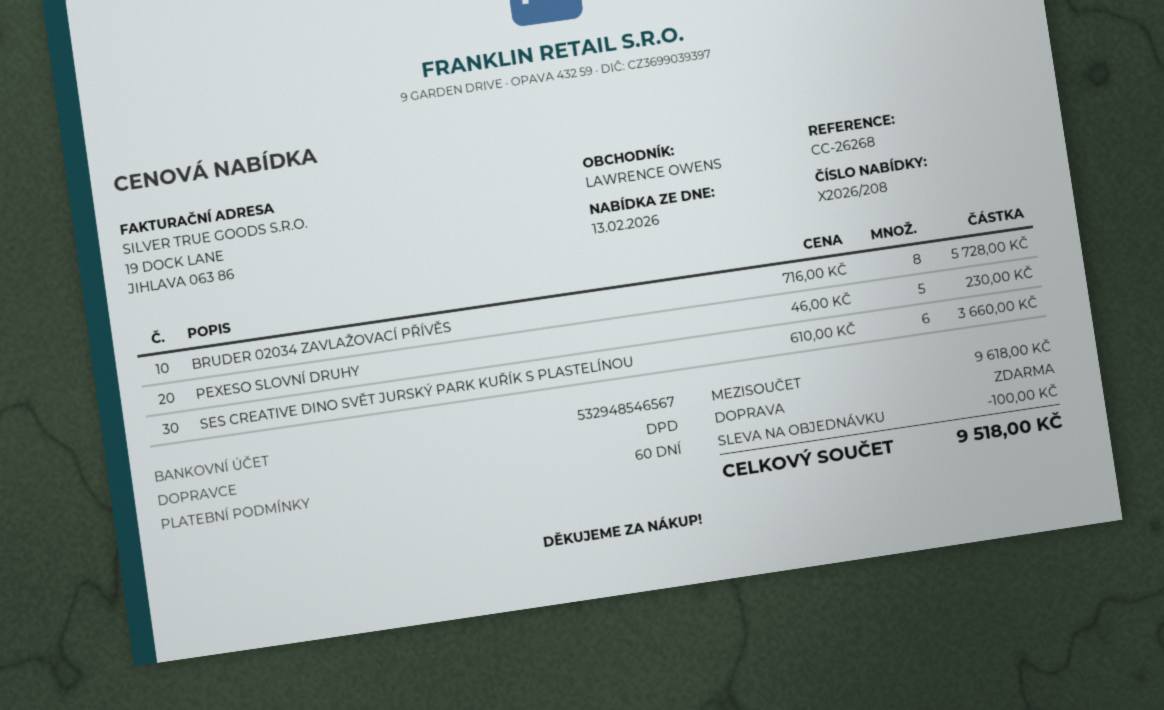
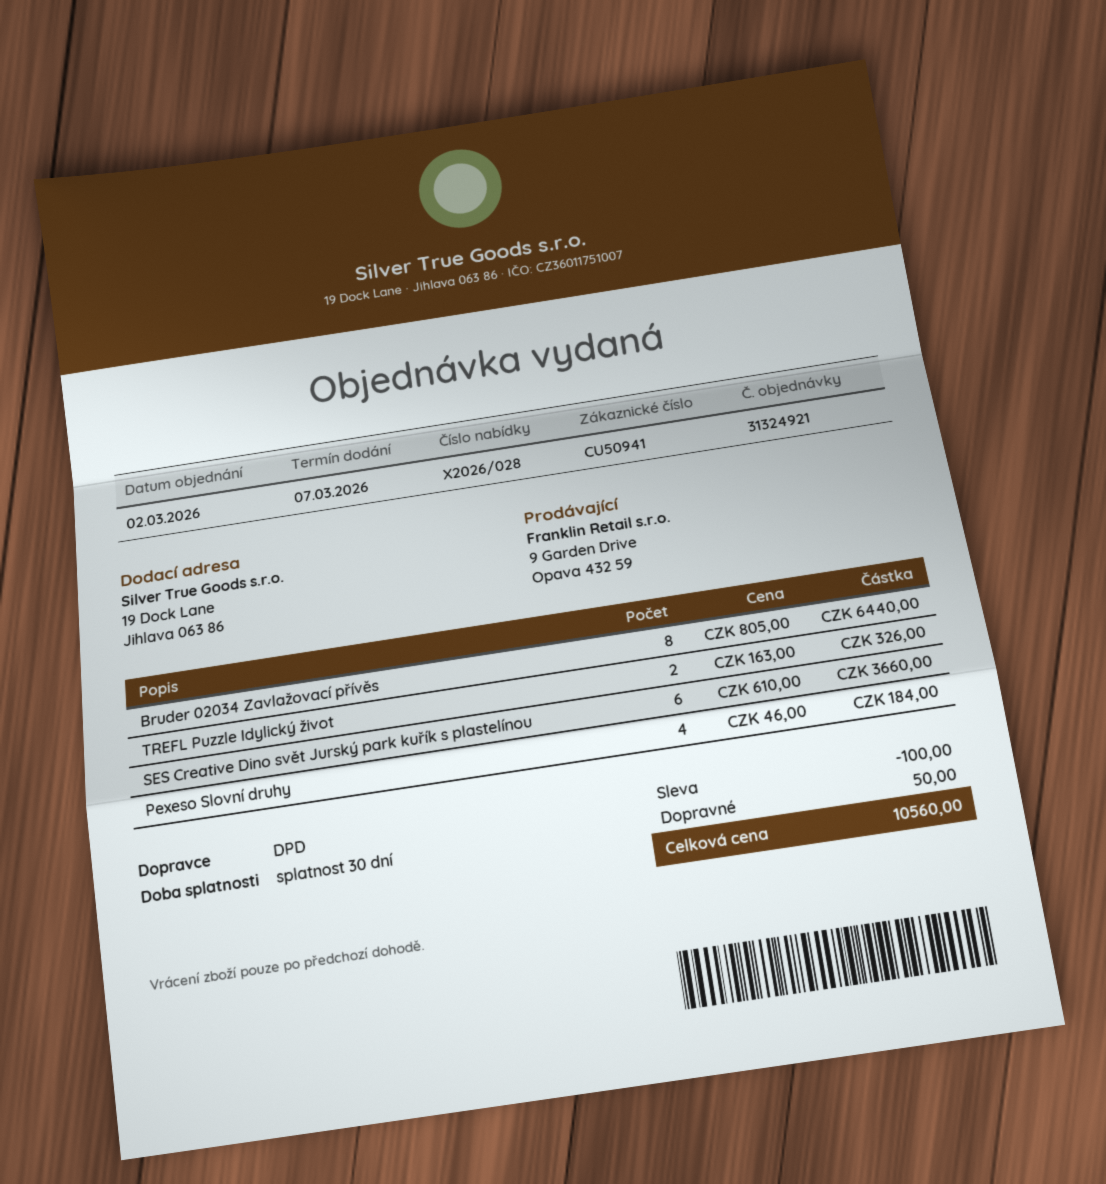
quote number: X2026/208 -> X2026/028
payment terms: 60 days -> 30 days
BRUDER 02034 ZAVLAŽOVACÍ PŘÍVĚS: 8 x 716.00 = 5728.00 -> 8 x 805.00 = 6440.00
PEXESO SLOVNÍ DRUHY: 5 x 46.00 = 230.00 -> 4 x 46.00 = 184.00
TREFL Puzzle Idylický život: none -> 2 x 163.00 = 326.00
shipping: 0.00 -> 50.00
total: 9518.00 -> 10560.00

